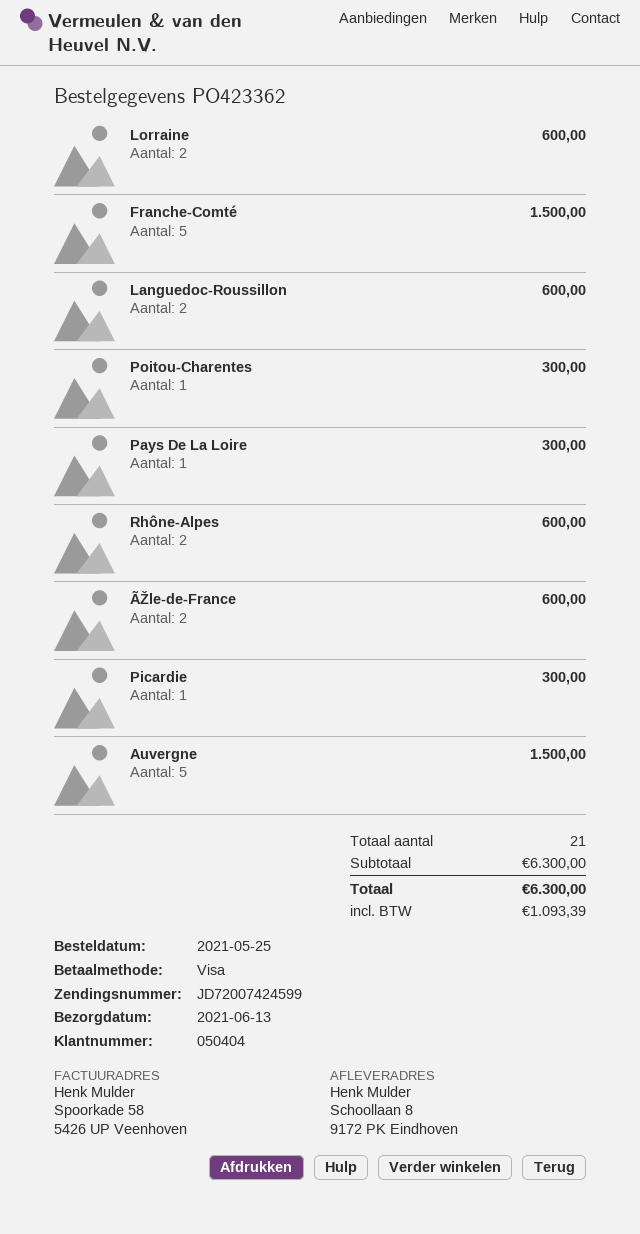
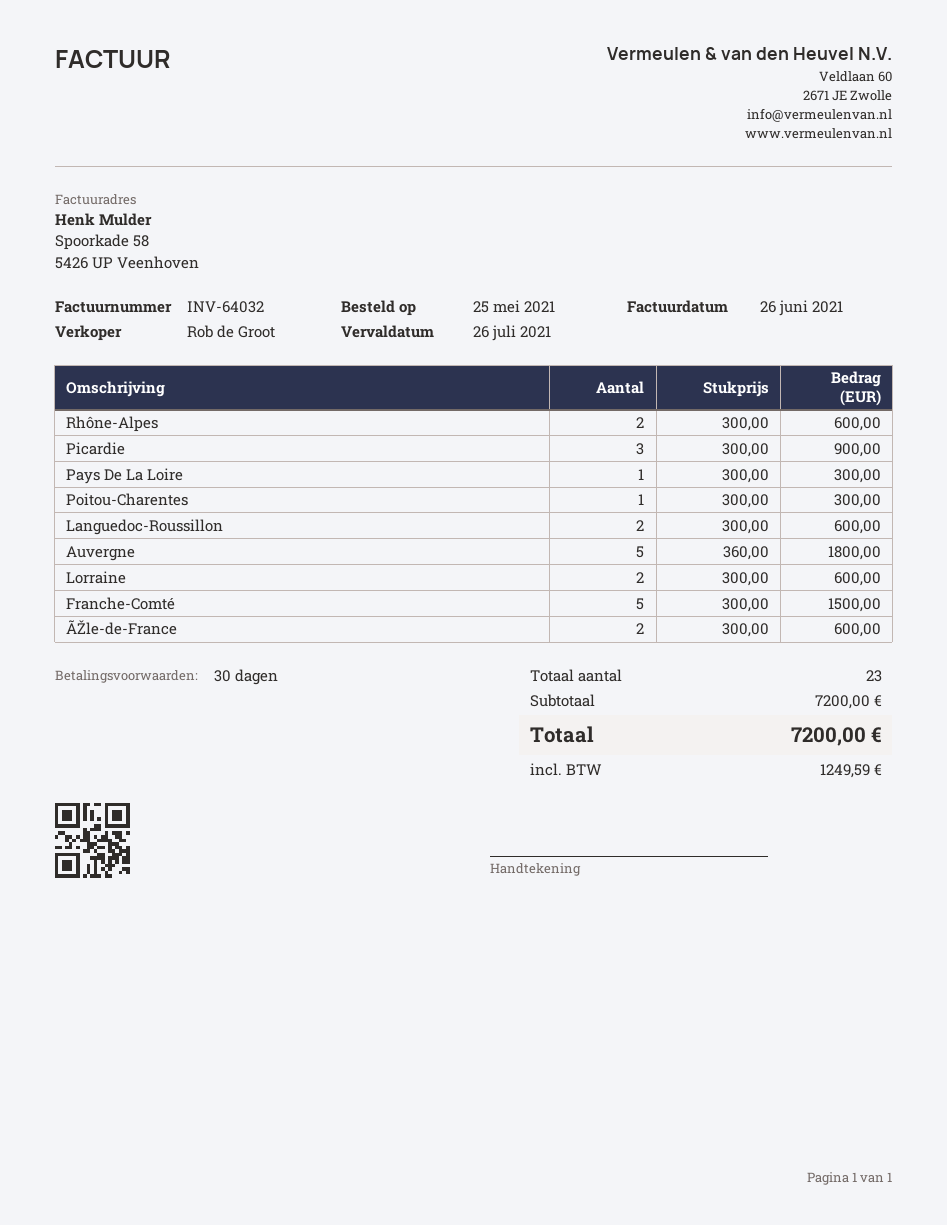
Picardie: 1 for 300.00 -> 3 for 900.00
Auvergne: 5 for 1500.00 -> 5 for 1800.00
total quantity: 21 -> 23
subtotal: 6300.00 -> 7200.00
tax: 1093.39 -> 1249.59
total: 6300.00 -> 7200.00

